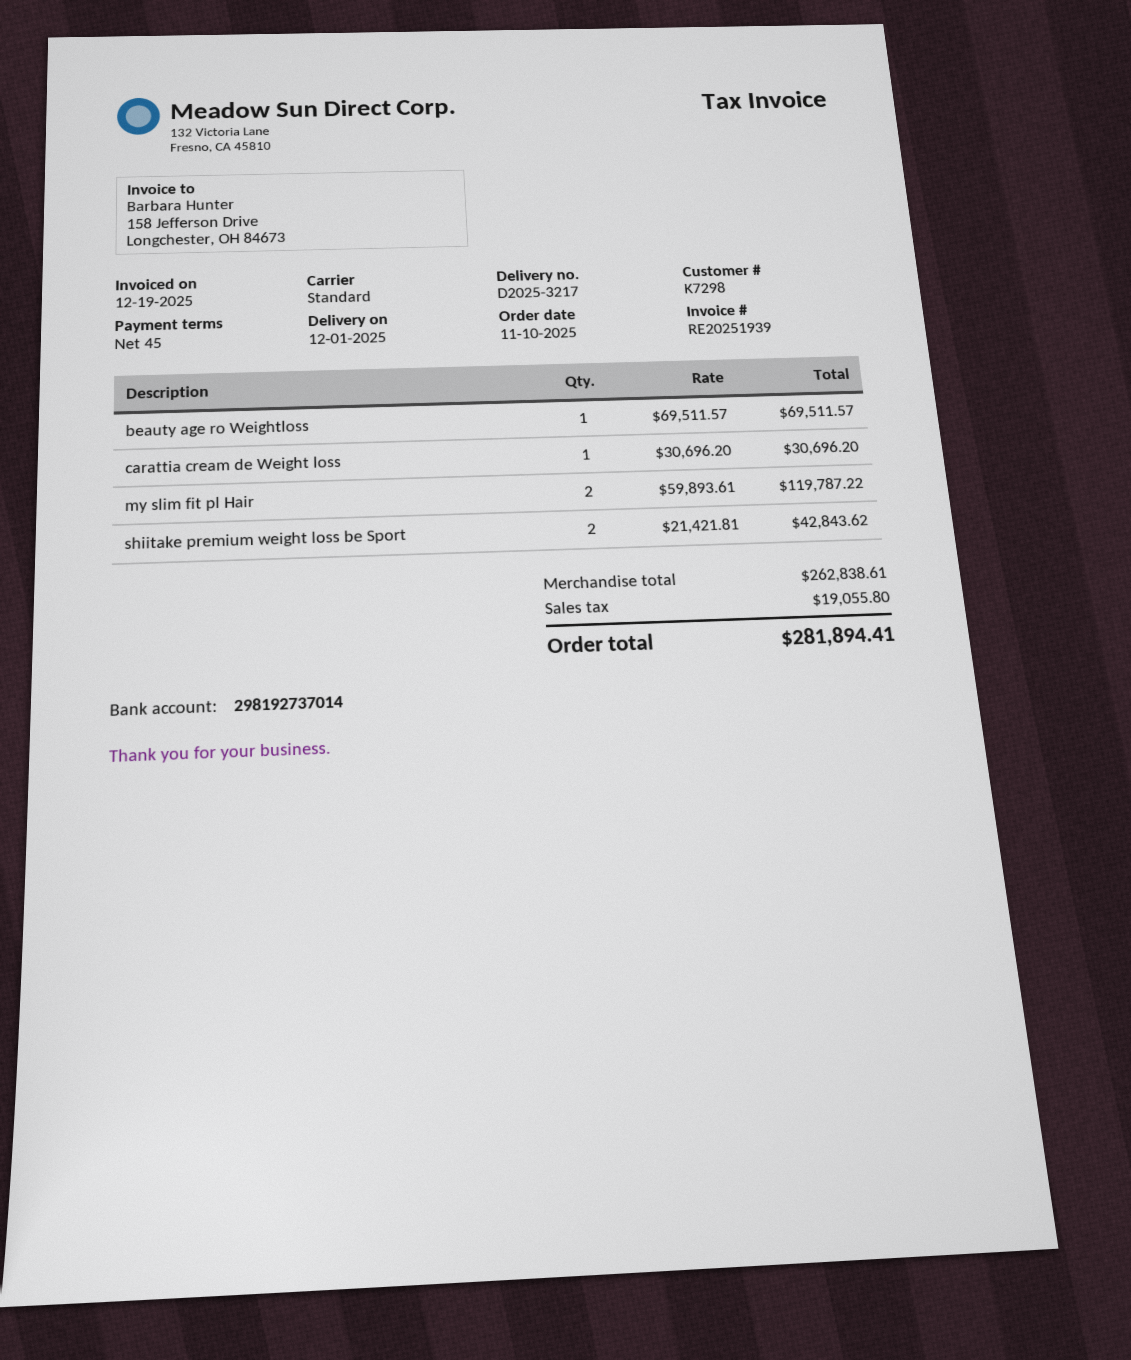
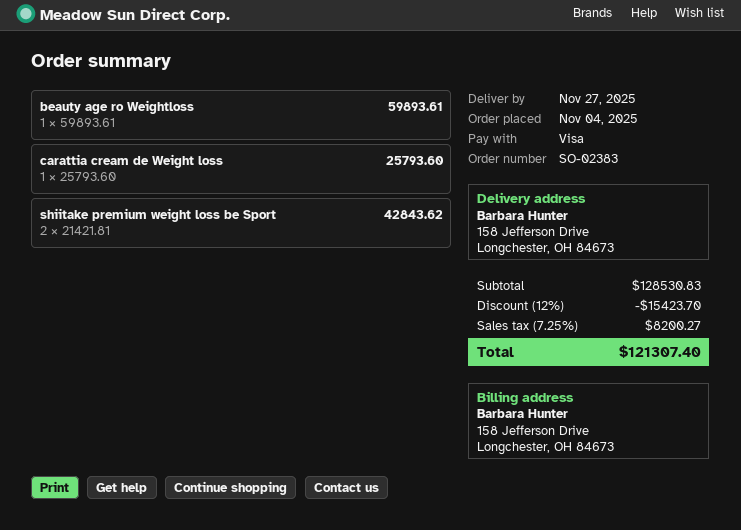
order date: 2025-11-10 -> 2025-11-04
delivery date: 2025-12-01 -> 2025-11-27
beauty age ro Weightloss: 1 x 69511.57 = 69511.57 -> 1 x 59893.61 = 59893.61
carattia cream de Weight loss: 1 x 30696.20 = 30696.20 -> 1 x 25793.60 = 25793.60
my slim fit pl Hair: 2 x 59893.61 = 119787.22 -> none
subtotal: 262838.61 -> 128530.83
discount: none -> 12% = 15423.70
tax: 19055.80 -> 8200.27
total: 281894.41 -> 121307.40

